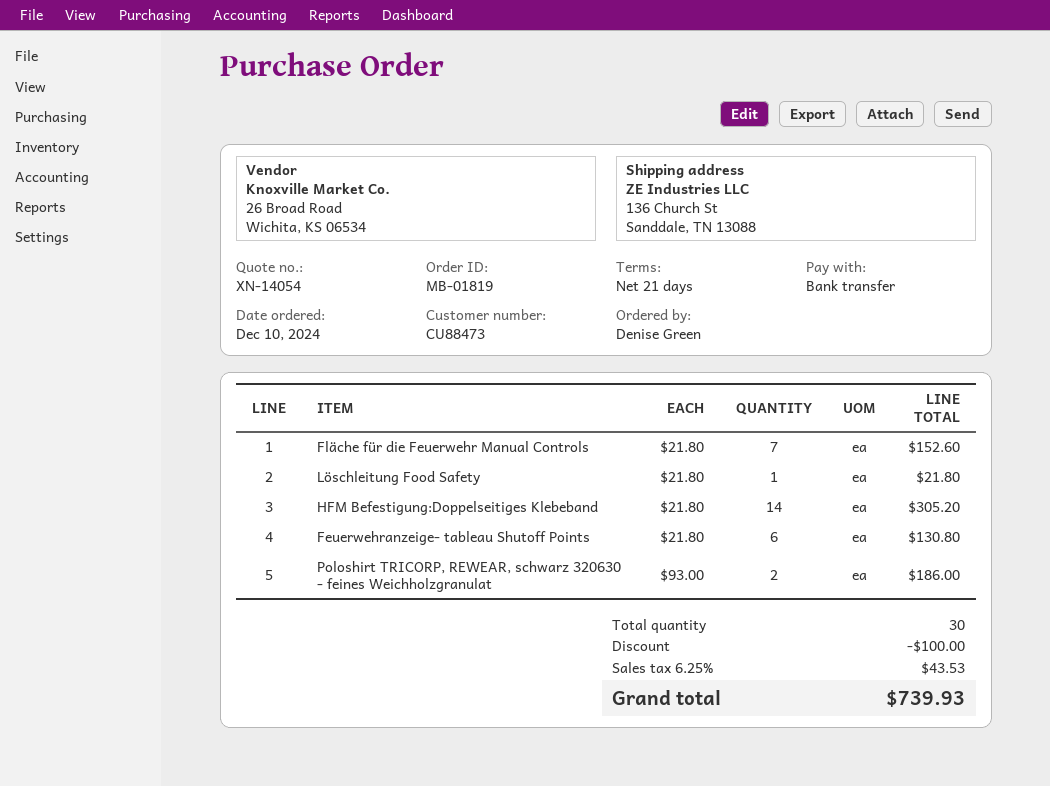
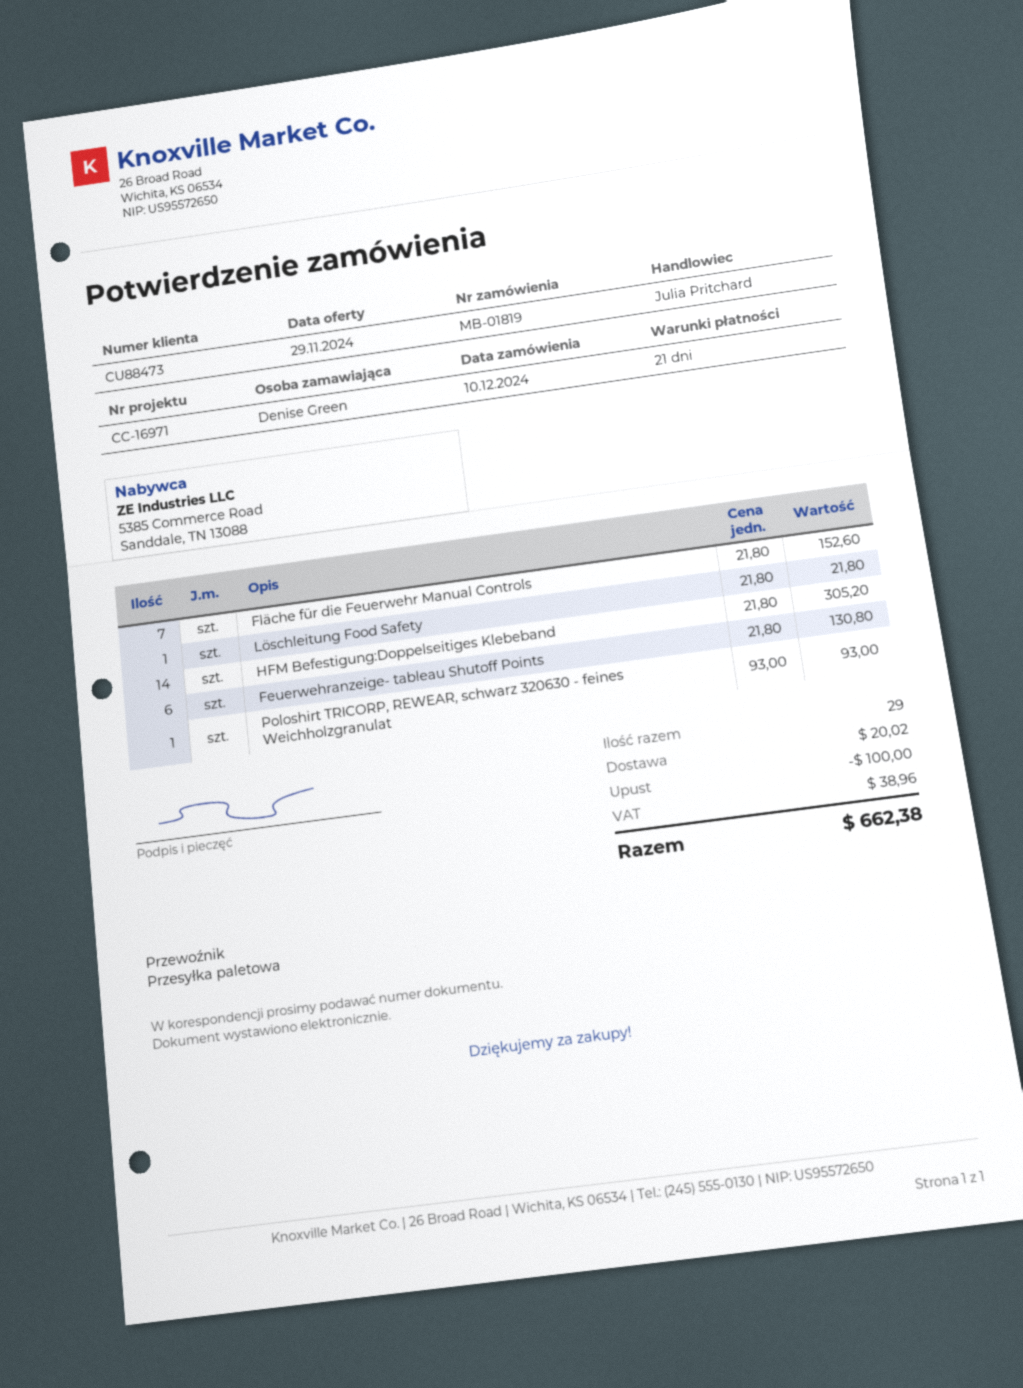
Poloshirt TRICORP, REWEAR, schwarz 320630 - feines Weichholzgranulat: 2 x 93.00 = 186.00 -> 1 x 93.00 = 93.00
total quantity: 30 -> 29
shipping: none -> 20.02
tax: 43.53 -> 38.96
total: 739.93 -> 662.38

